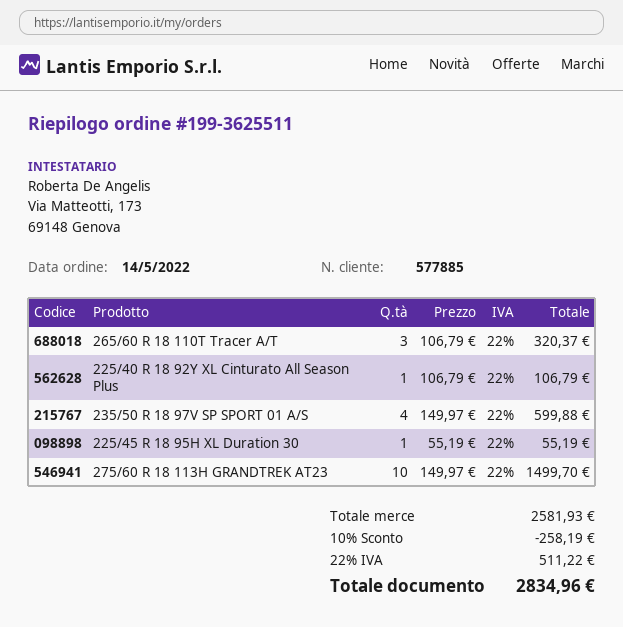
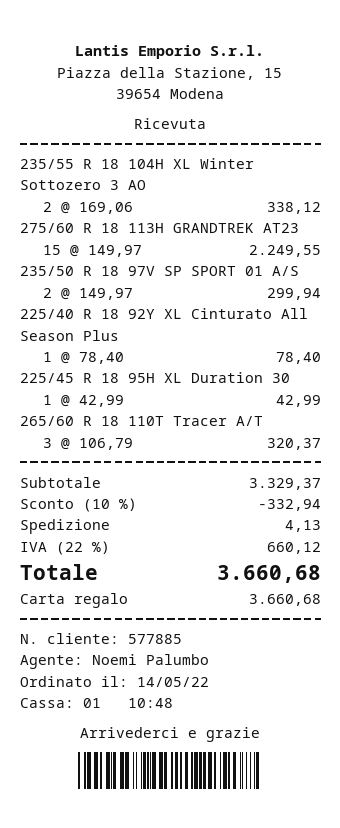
225/40 R 18 92Y XL Cinturato All Season Plus: 1 x 106.79 = 106.79 -> 1 x 78.40 = 78.40
235/50 R 18 97V SP SPORT 01 A/S: 4 x 149.97 = 599.88 -> 2 x 149.97 = 299.94
225/45 R 18 95H XL Duration 30: 1 x 55.19 = 55.19 -> 1 x 42.99 = 42.99
275/60 R 18 113H GRANDTREK AT23: 10 x 149.97 = 1499.70 -> 15 x 149.97 = 2249.55
235/55 R 18 104H XL Winter Sottozero 3 AO: none -> 2 x 169.06 = 338.12
subtotal: 2581.93 -> 3329.37
discount: 10% = 258.19 -> 10% = 332.94
shipping: none -> 4.13
tax: 22% = 511.22 -> 22% = 660.12
total: 2834.96 -> 3660.68

